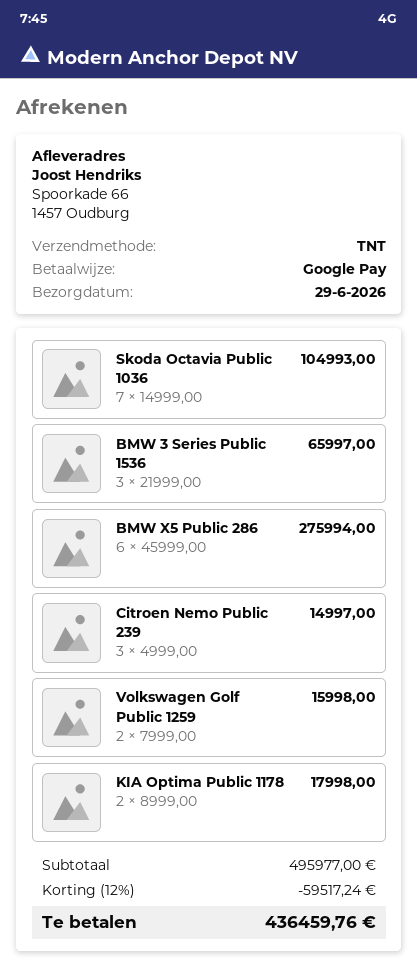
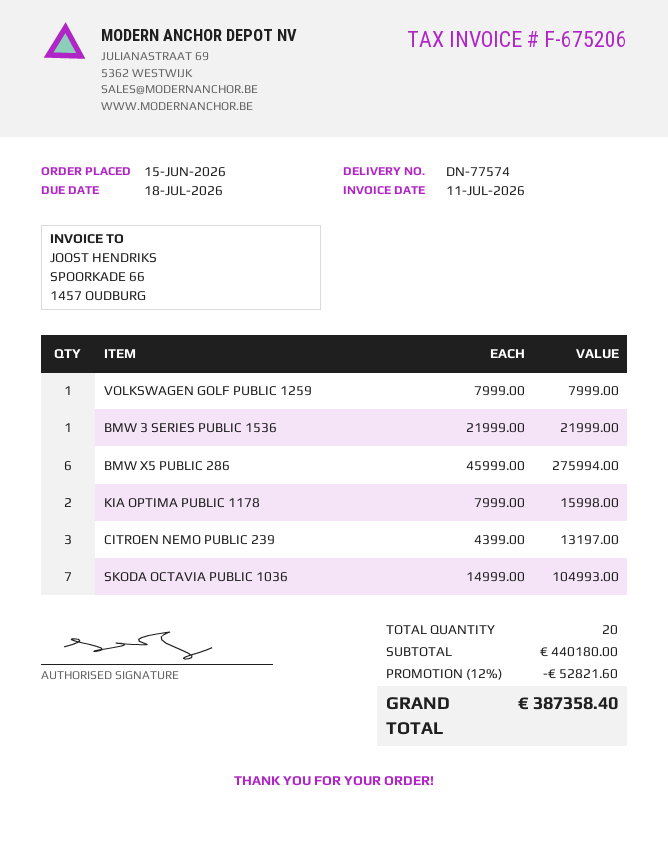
BMW 3 Series Public 1536: 3 x 21999.00 = 65997.00 -> 1 x 21999.00 = 21999.00
Citroen Nemo Public 239: 3 x 4999.00 = 14997.00 -> 3 x 4399.00 = 13197.00
Volkswagen Golf Public 1259: 2 x 7999.00 = 15998.00 -> 1 x 7999.00 = 7999.00
KIA Optima Public 1178: 2 x 8999.00 = 17998.00 -> 2 x 7999.00 = 15998.00
subtotal: 495977.00 -> 440180.00
discount: 12% = 59517.24 -> 12% = 52821.60
total: 436459.76 -> 387358.40

